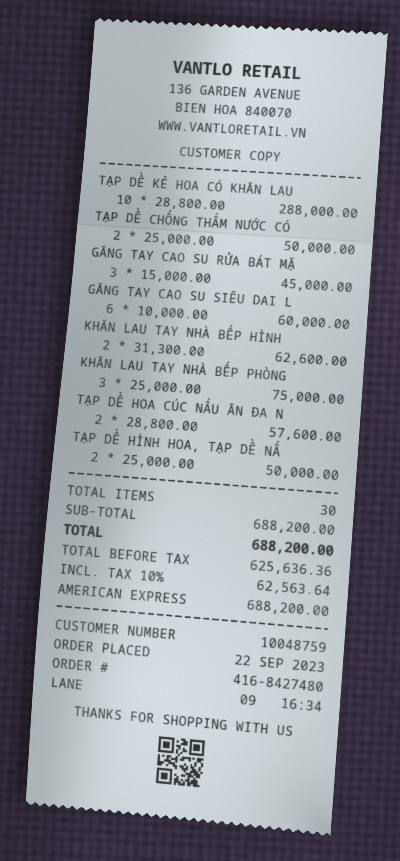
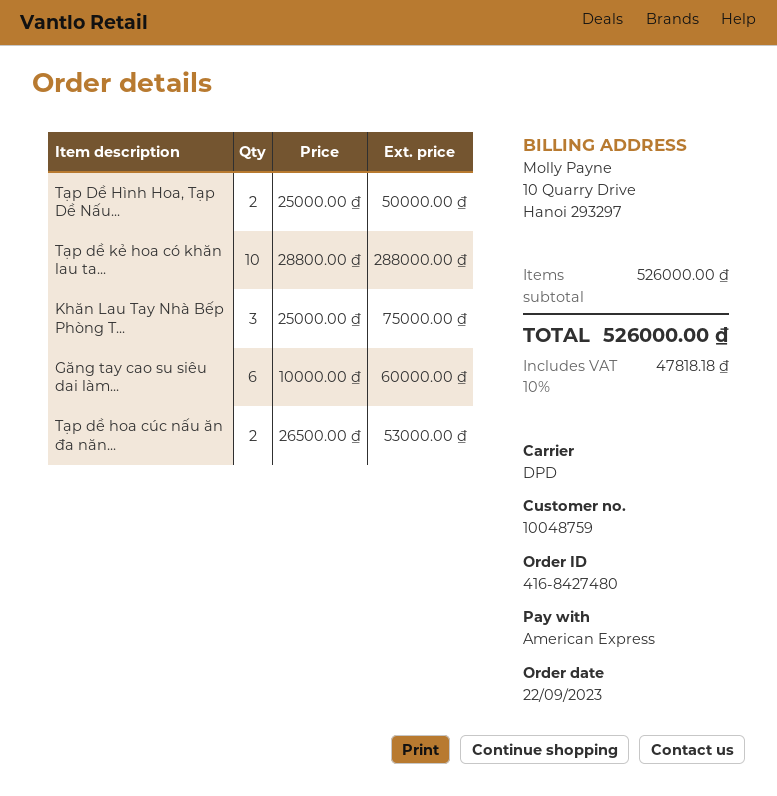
TẠP DỀ CHỐNG THẤM NƯỚC CÓ: 2 x 25000.00 = 50000.00 -> none
GĂNG TAY CAO SU RỬA BÁT MẶ: 3 x 15000.00 = 45000.00 -> none
KHĂN LAU TAY NHÀ BẾP HÌNH: 2 x 31300.00 = 62600.00 -> none
TẠP DỀ HOA CÚC NẤU ĂN ĐA N: 2 x 28800.00 = 57600.00 -> 2 x 26500.00 = 53000.00
subtotal: 688200.00 -> 526000.00
tax: 10% = 62563.64 -> 10% = 47818.18
total: 688200.00 -> 526000.00

